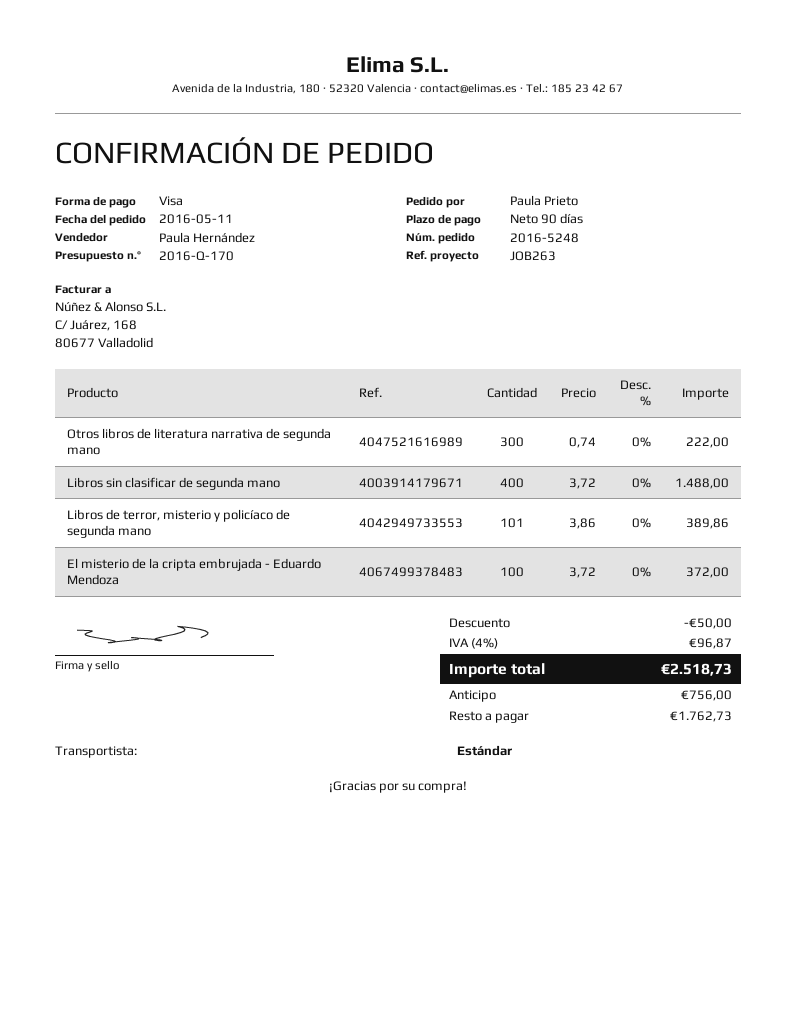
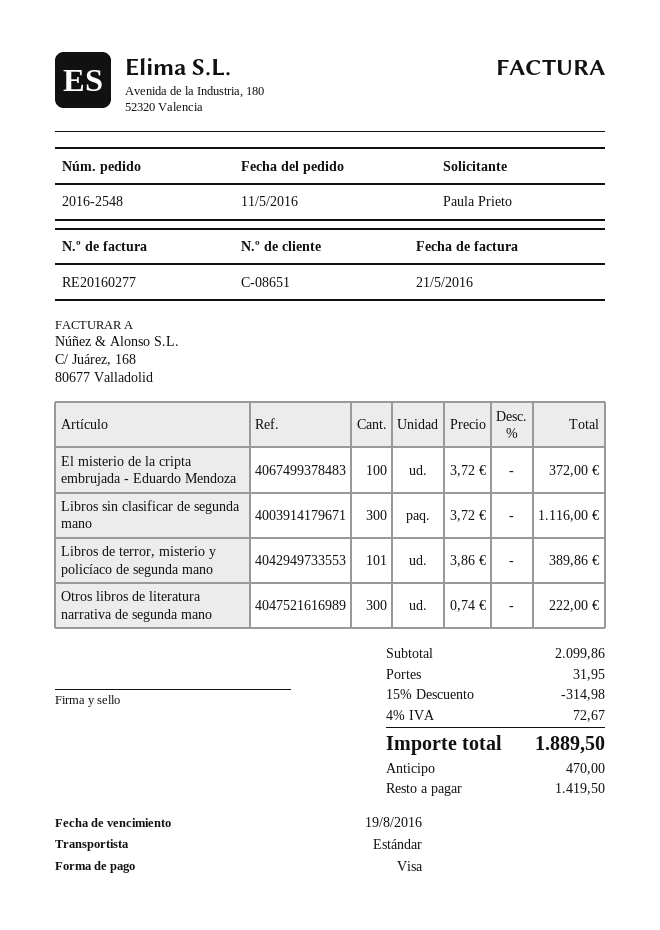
order number: 2016-5248 -> 2016-2548
Libros sin clasificar de segunda mano: 400 x 3.72 = 1488.00 -> 300 x 3.72 = 1116.00
discount: 50.00 -> 314.98
shipping: none -> 31.95
tax: 4% = 96.87 -> 4% = 72.67
total: 2518.73 -> 1889.50
deposit: 756.00 -> 470.00
balance: 1762.73 -> 1419.50

